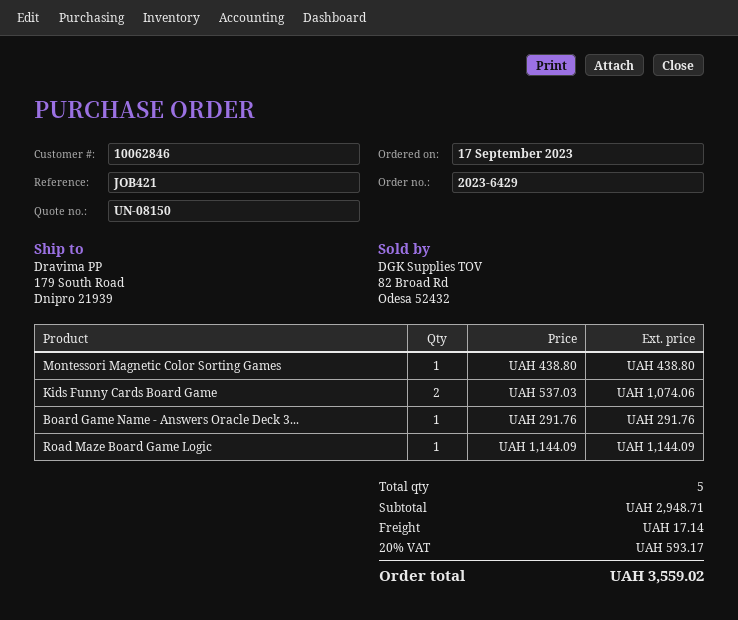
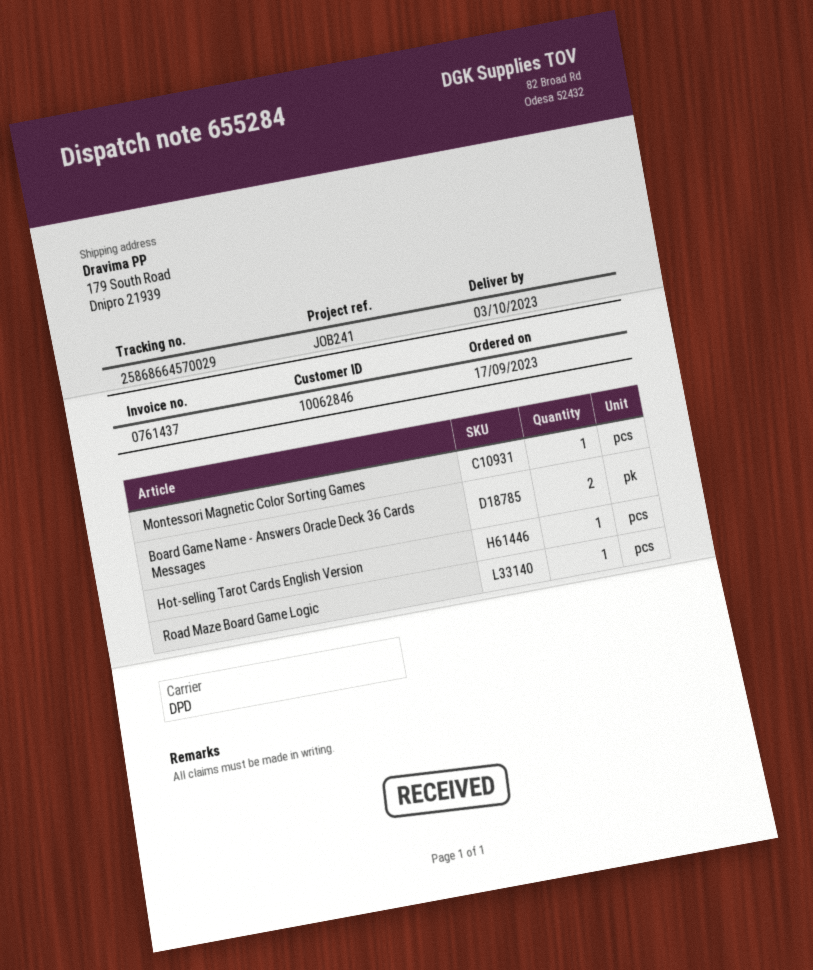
reference: JOB421 -> JOB241
Kids Funny Cards Board Game: 2 -> none
Board Game Name - Answers Oracle Deck 3...: 1 -> 2
Hot-selling Tarot Cards English Version: none -> 1

